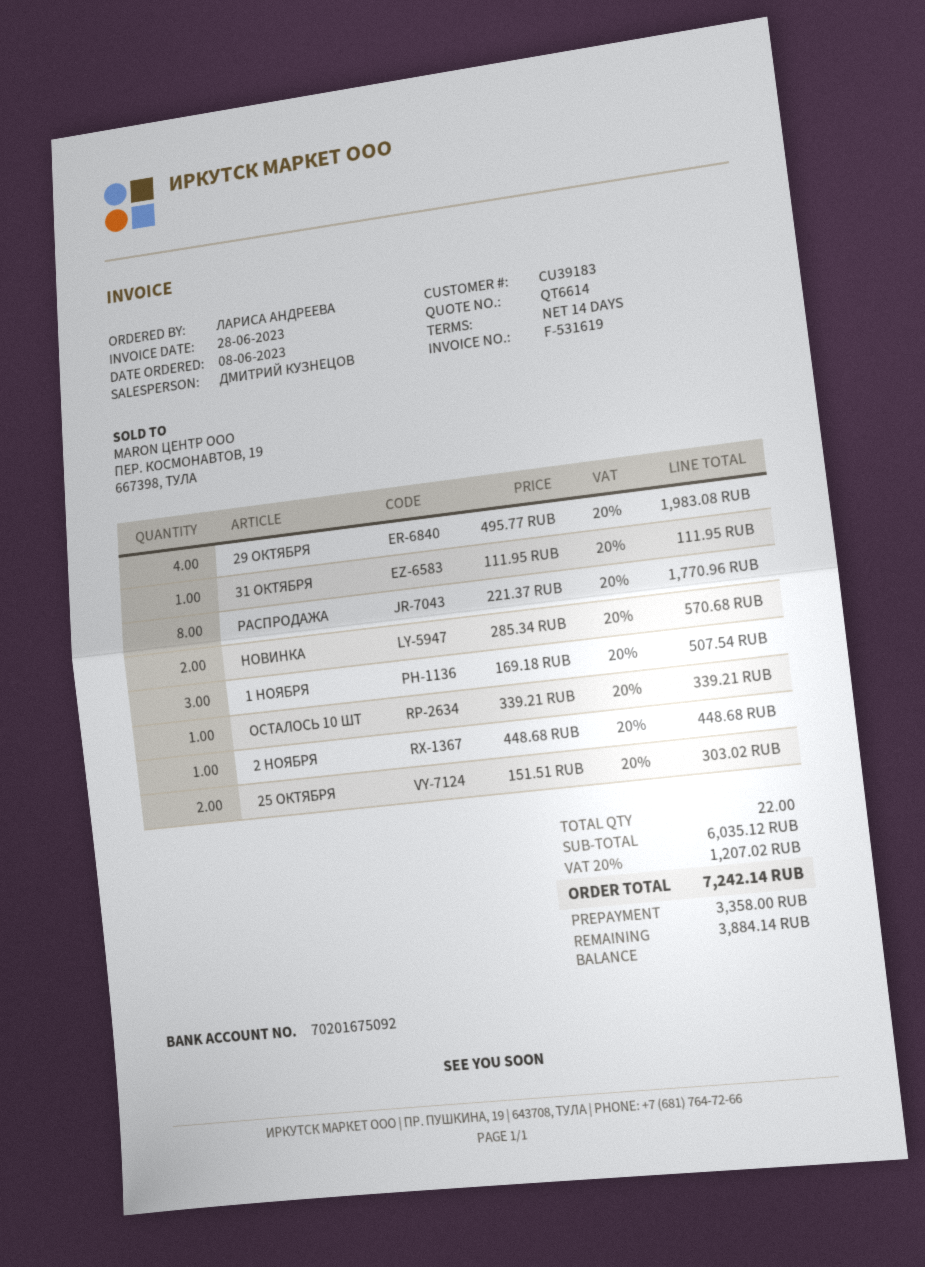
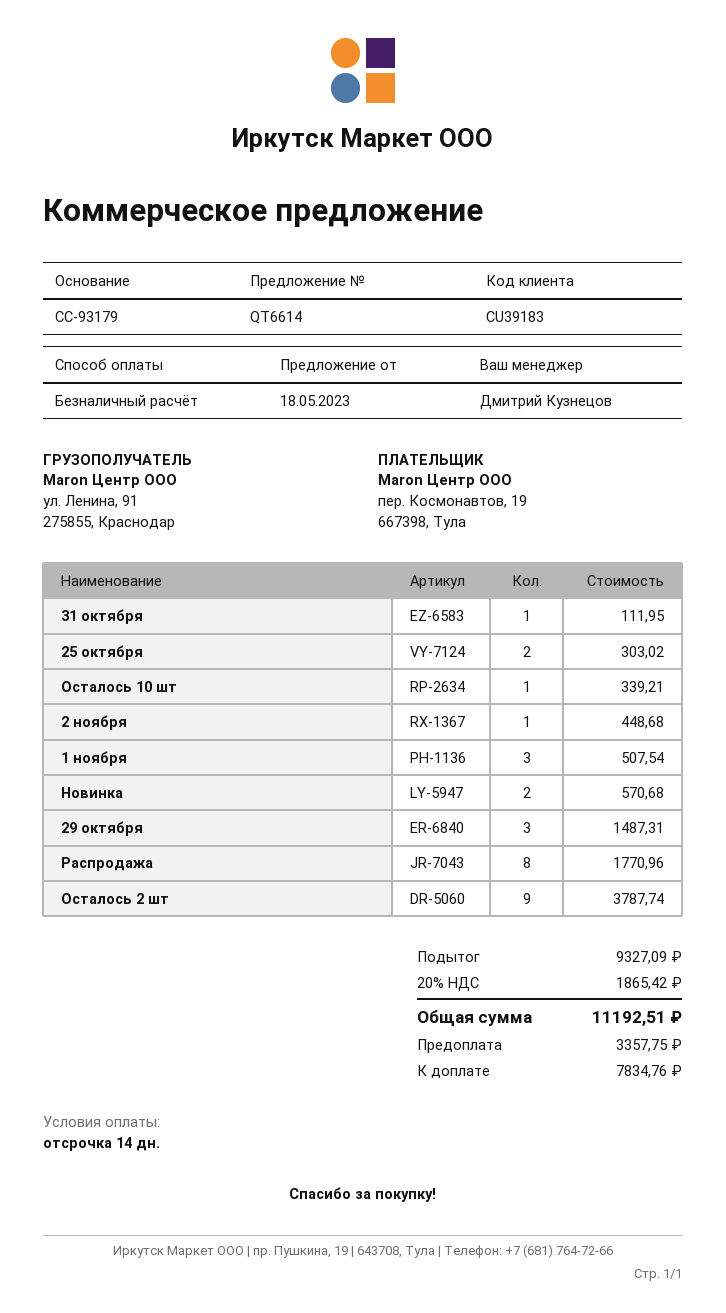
29 ОКТЯБРЯ: 4 for 1983.08 -> 3 for 1487.31
Осталось 2 шт: none -> 9 for 3787.74
subtotal: 6035.12 -> 9327.09
tax: 20% = 1207.02 -> 20% = 1865.42
total: 7242.14 -> 11192.51
deposit: 3358.00 -> 3357.75
balance: 3884.14 -> 7834.76

